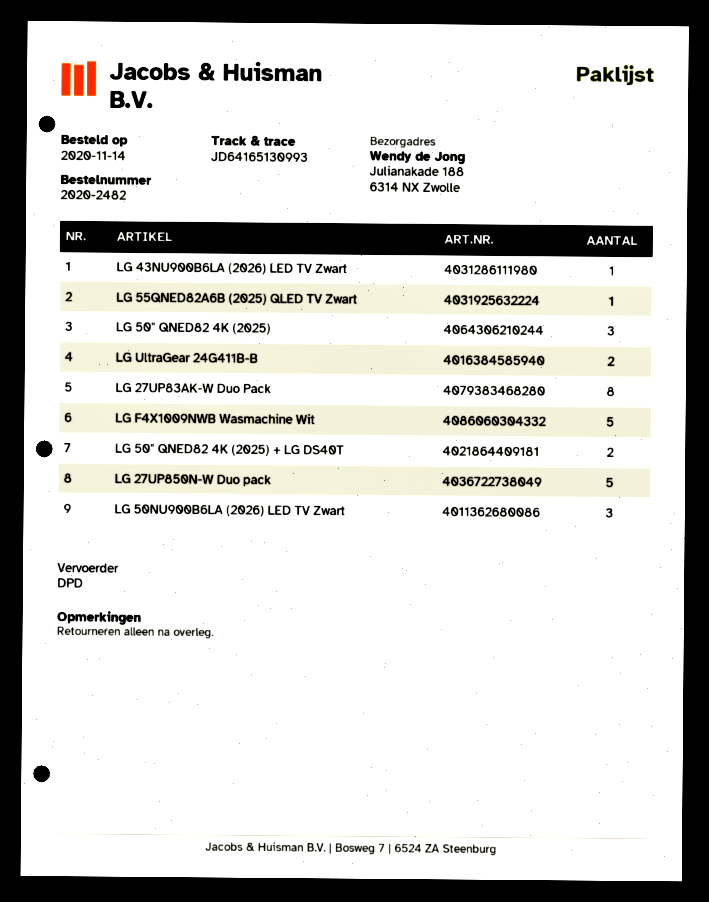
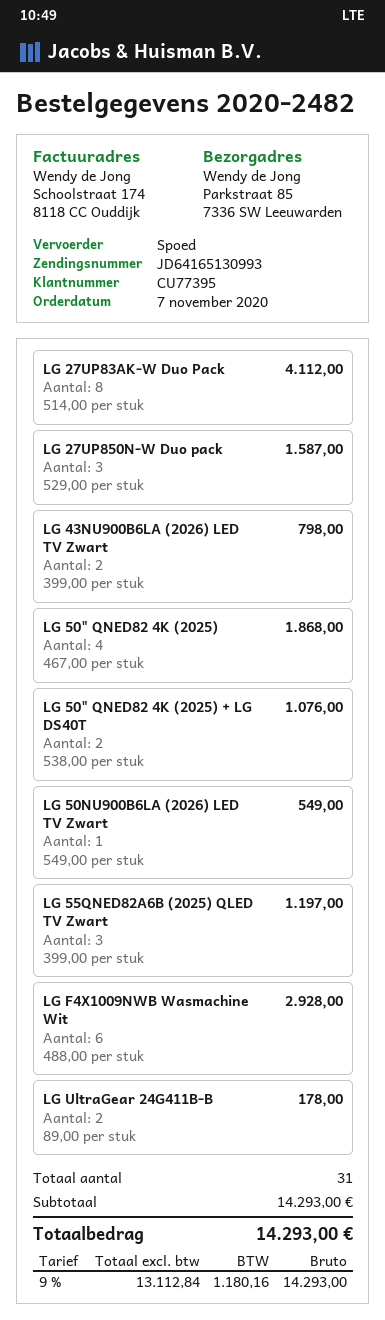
order date: 2020-11-14 -> 2020-11-07
shipping method: DPD -> express
ship to: Julianakade 188, 6314 NX Zwolle -> Parkstraat 85, 7336 SW Leeuwarden
LG 43NU900B6LA (2026) LED TV Zwart: 1 -> 2
LG 55QNED82A6B (2025) QLED TV Zwart: 1 -> 3
LG 50" QNED82 4K (2025): 3 -> 4
LG F4X1009NWB Wasmachine Wit: 5 -> 6
LG 27UP850N-W Duo pack: 5 -> 3
LG 50NU900B6LA (2026) LED TV Zwart: 3 -> 1

